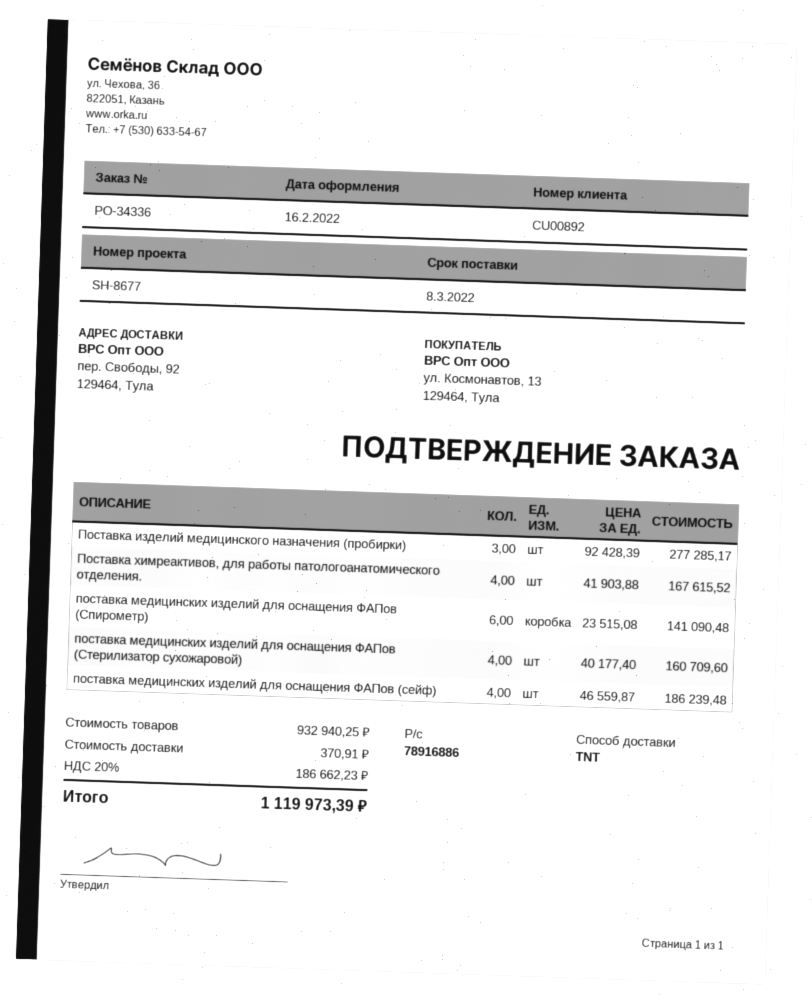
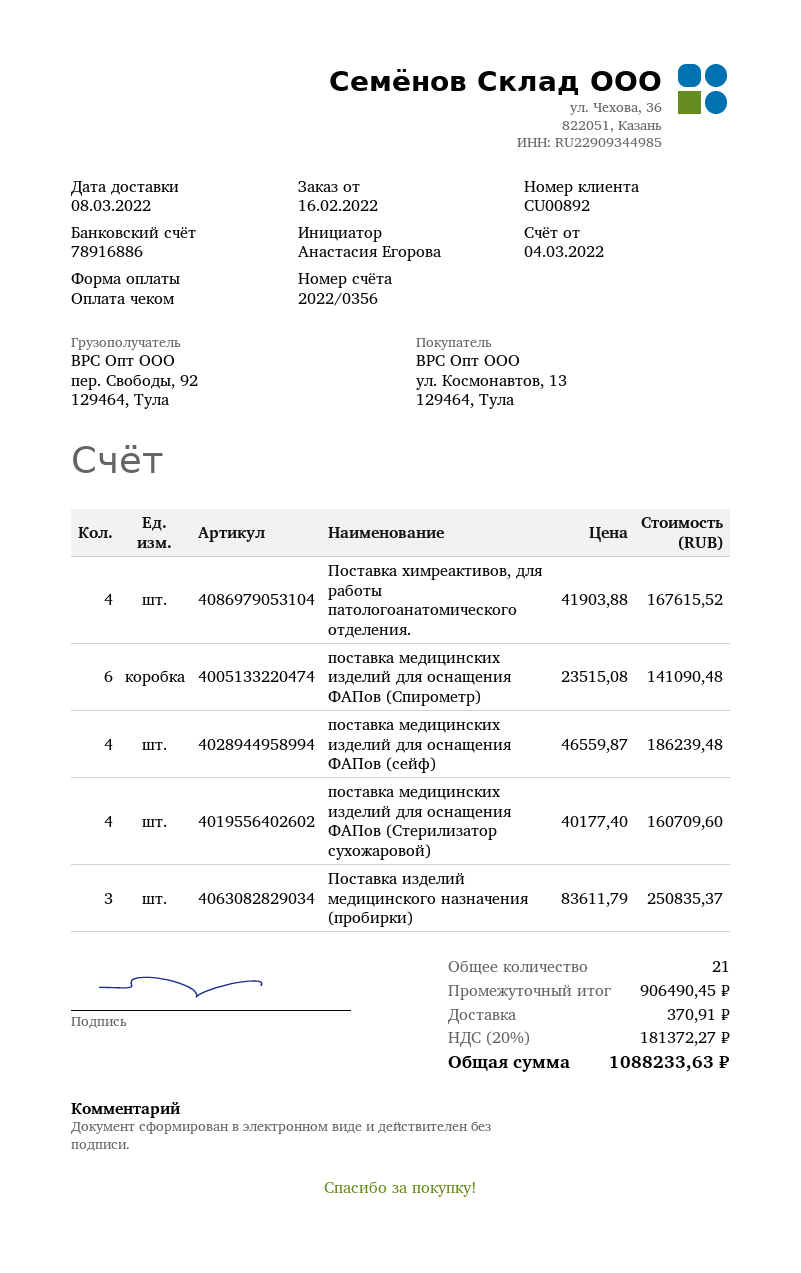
Поставка изделий медицинского назначения (пробирки): 3 x 92428.39 = 277285.17 -> 3 x 83611.79 = 250835.37
subtotal: 932940.25 -> 906490.45
tax: 20% = 186662.23 -> 20% = 181372.27
total: 1119973.39 -> 1088233.63

